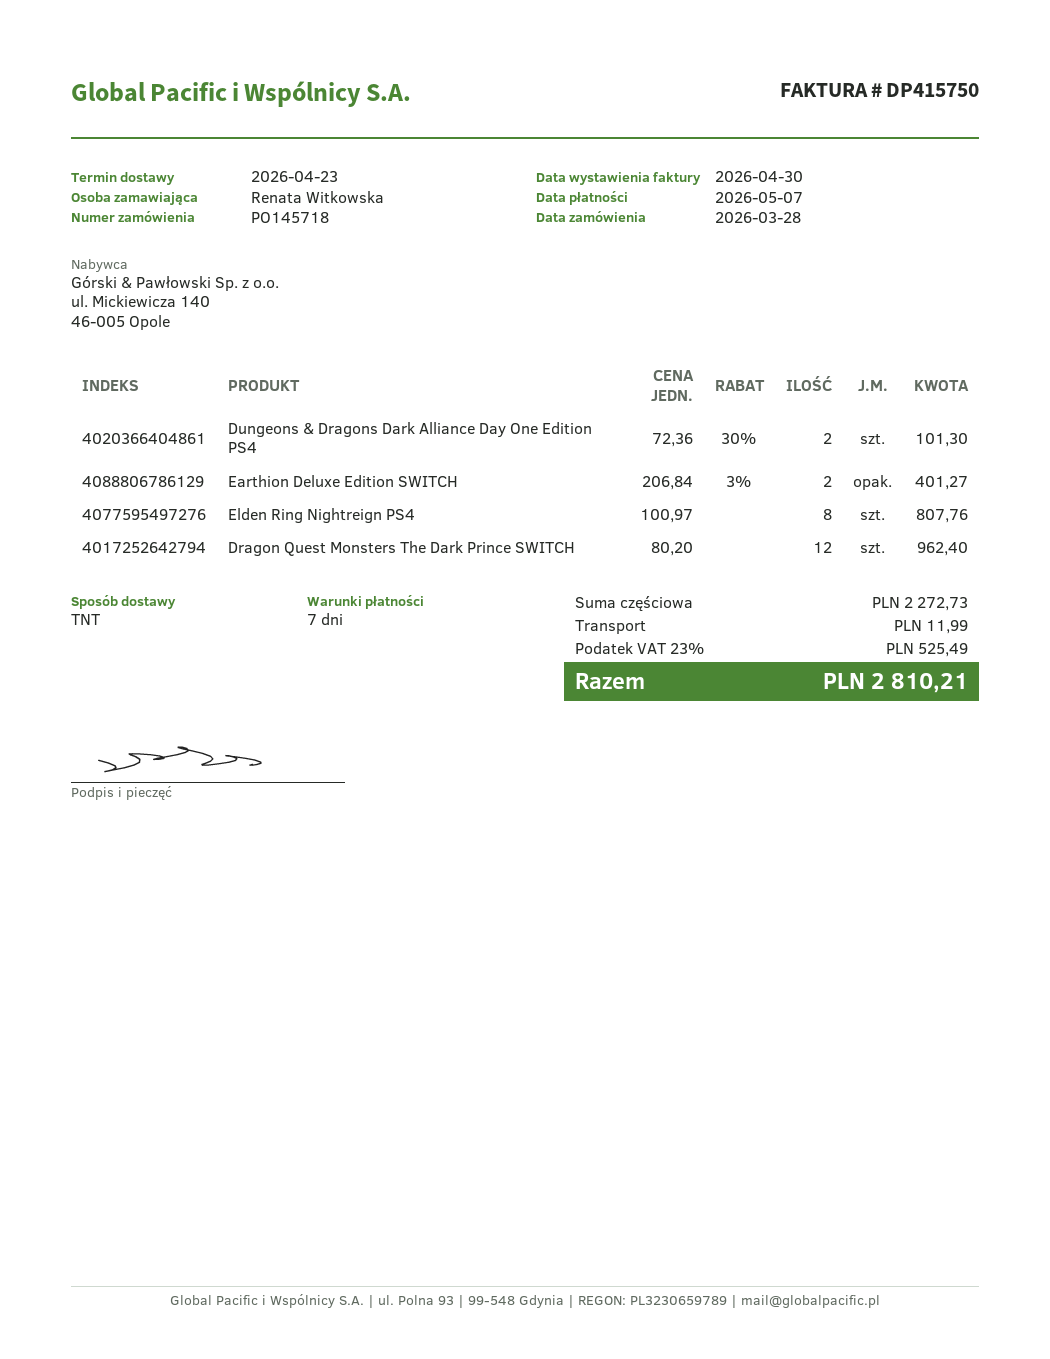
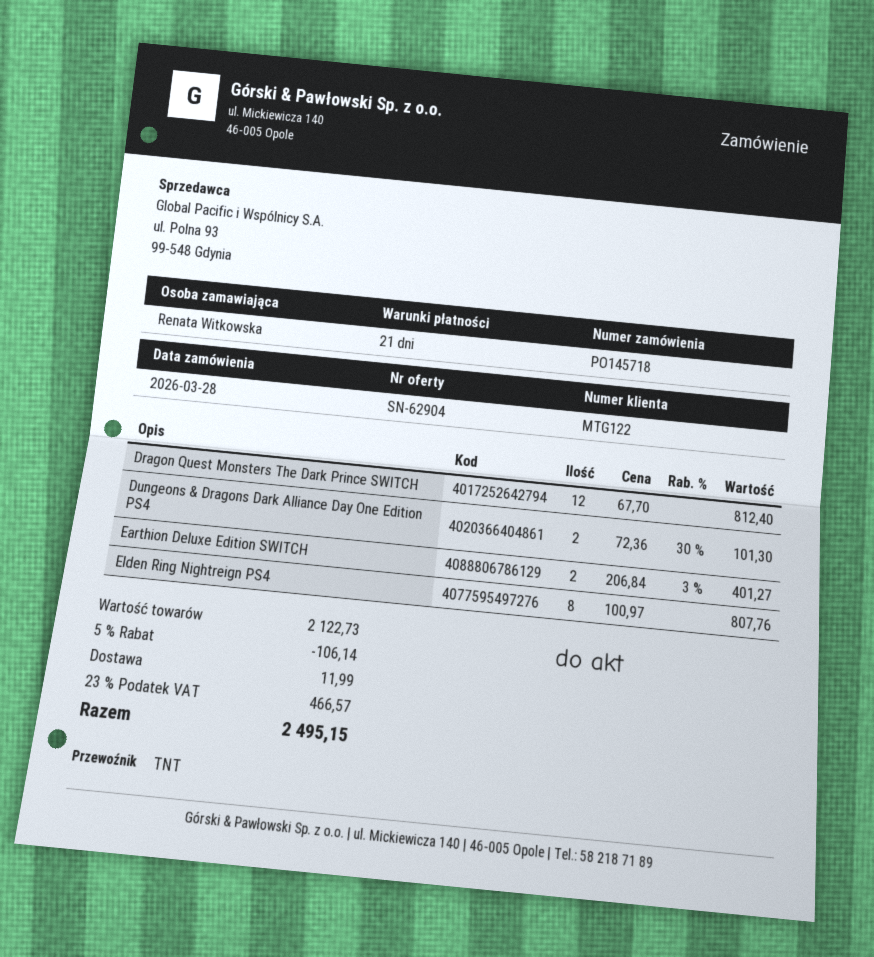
payment terms: 7 days -> 21 days
Dragon Quest Monsters The Dark Prince SWITCH: 12 x 80.20 = 962.40 -> 12 x 67.70 = 812.40
subtotal: 2272.73 -> 2122.73
discount: none -> 5% = 106.14
tax: 23% = 525.49 -> 23% = 466.57
total: 2810.21 -> 2495.15

